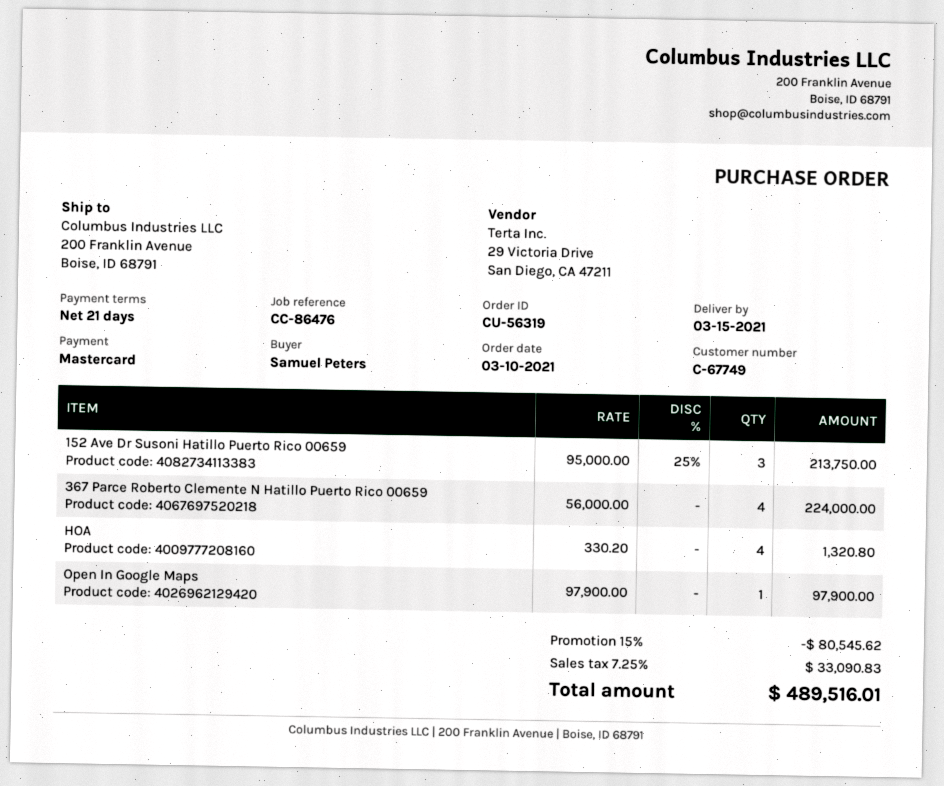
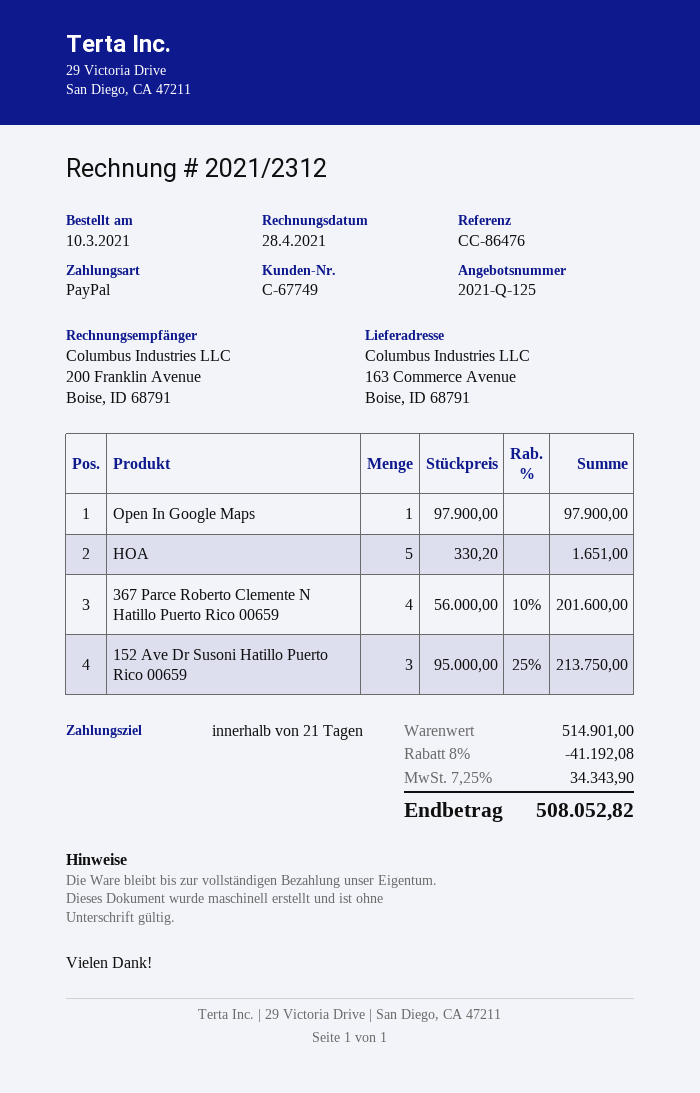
payment method: Mastercard -> PayPal
ship to: 200 Franklin Avenue, Boise, ID 68791 -> 163 Commerce Avenue, Boise, ID 68791
367 Parce Roberto Clemente N Hatillo Puerto Rico 00659: 4 x 56000.00 = 224000.00 -> 4 x 56000.00 - 10% = 201600.00
HOA: 4 x 330.20 = 1320.80 -> 5 x 330.20 = 1651.00
discount: 15% = 80545.62 -> 8% = 41192.08
tax: 7.25% = 33090.83 -> 7.25% = 34343.90
total: 489516.01 -> 508052.82

